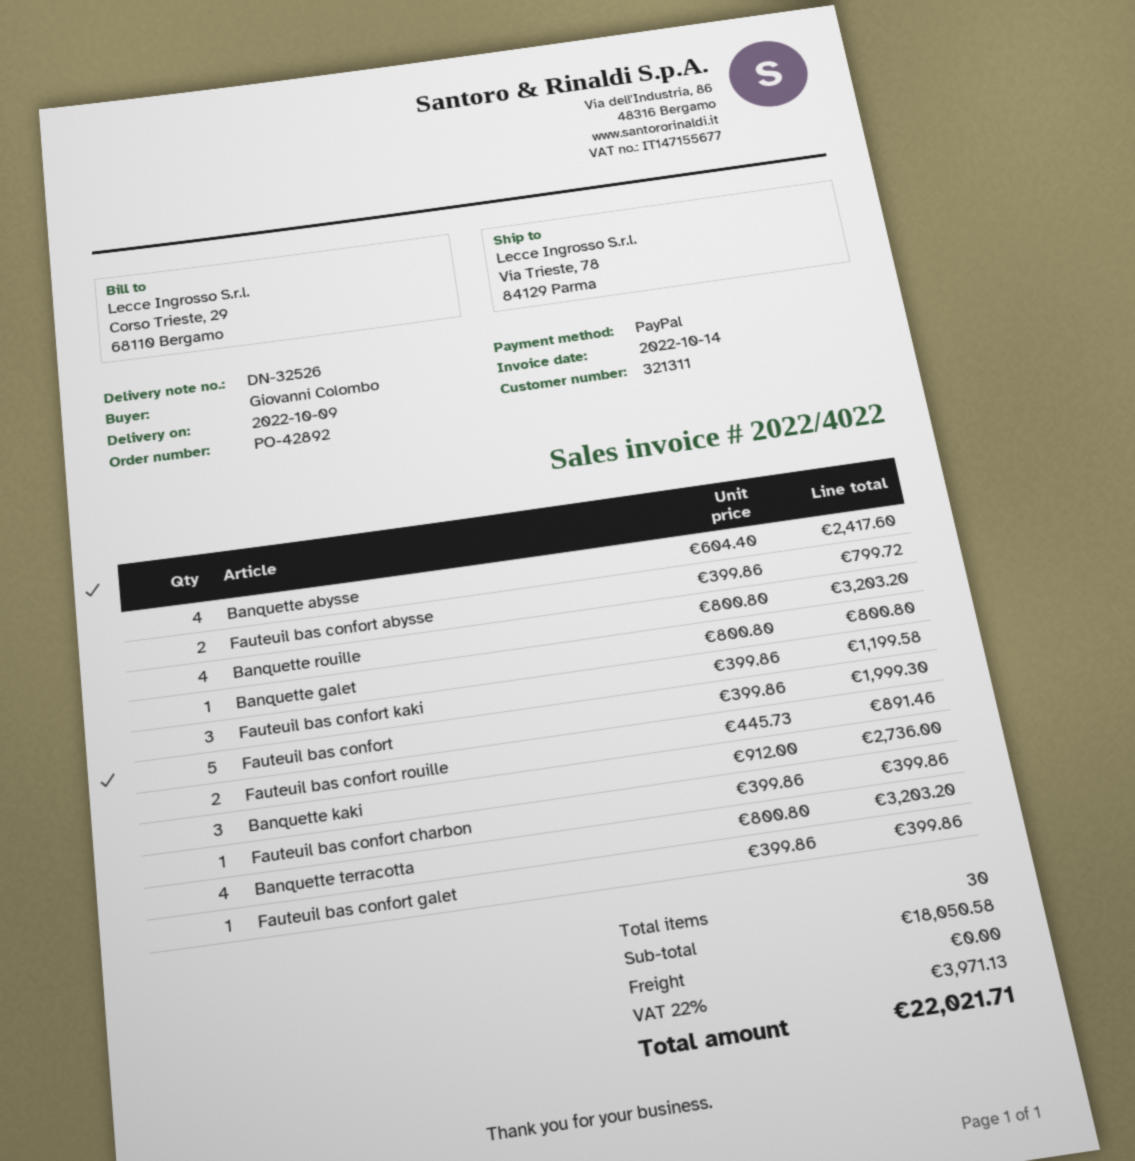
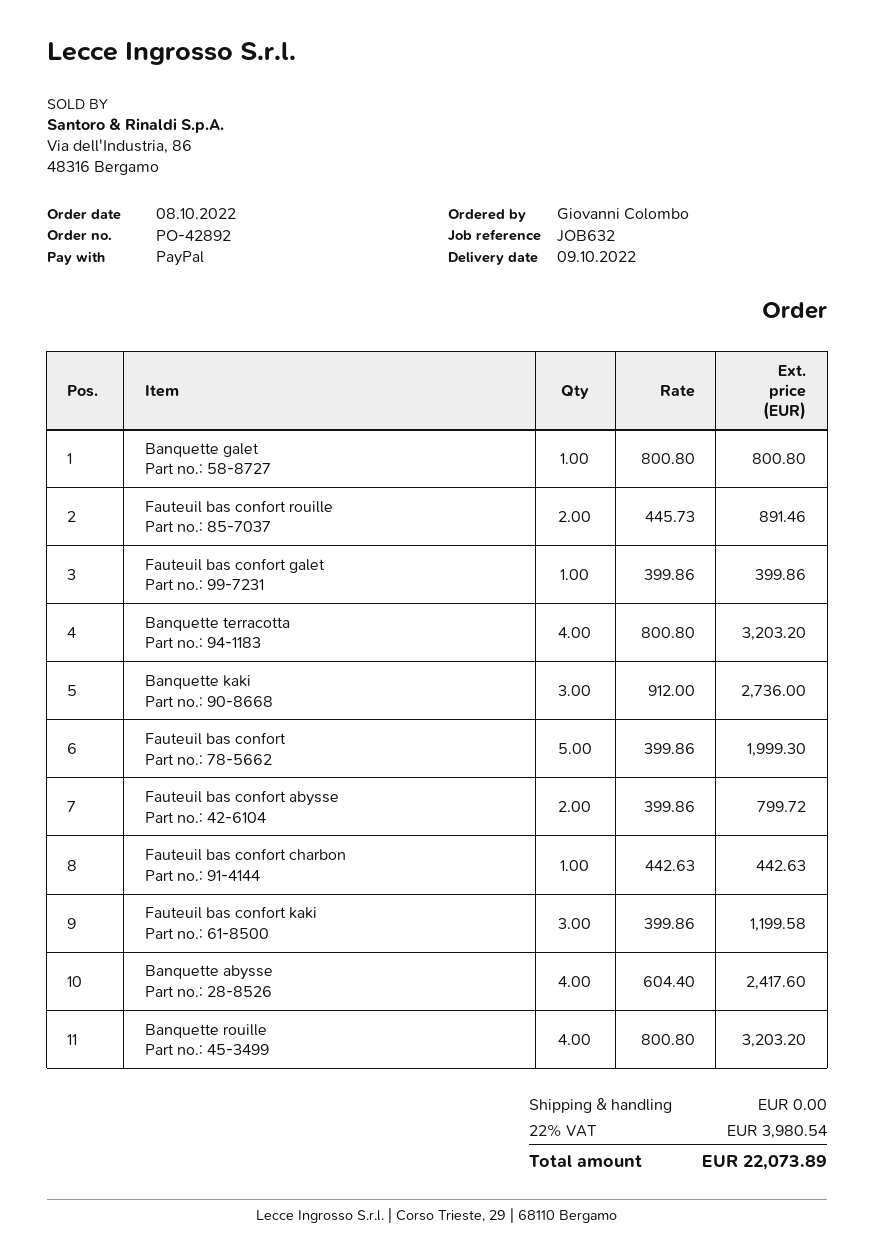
Fauteuil bas confort charbon: 1 x 399.86 = 399.86 -> 1 x 442.63 = 442.63
tax: 22% = 3971.13 -> 22% = 3980.54
total: 22021.71 -> 22073.89

